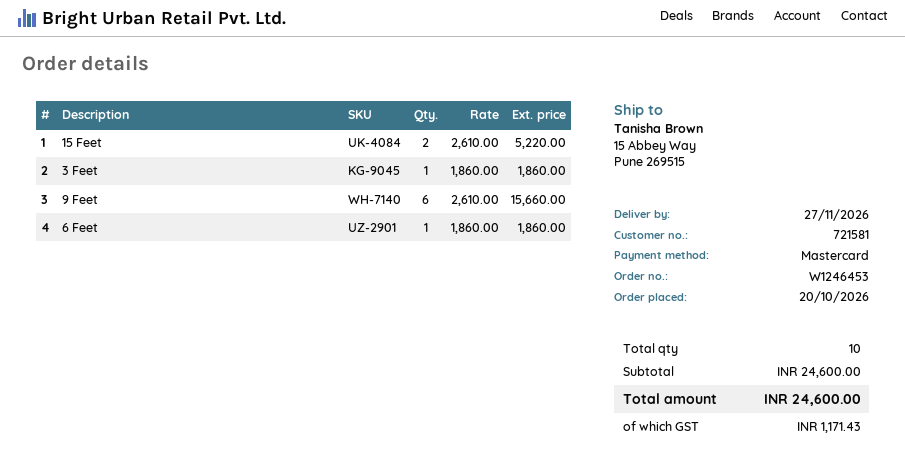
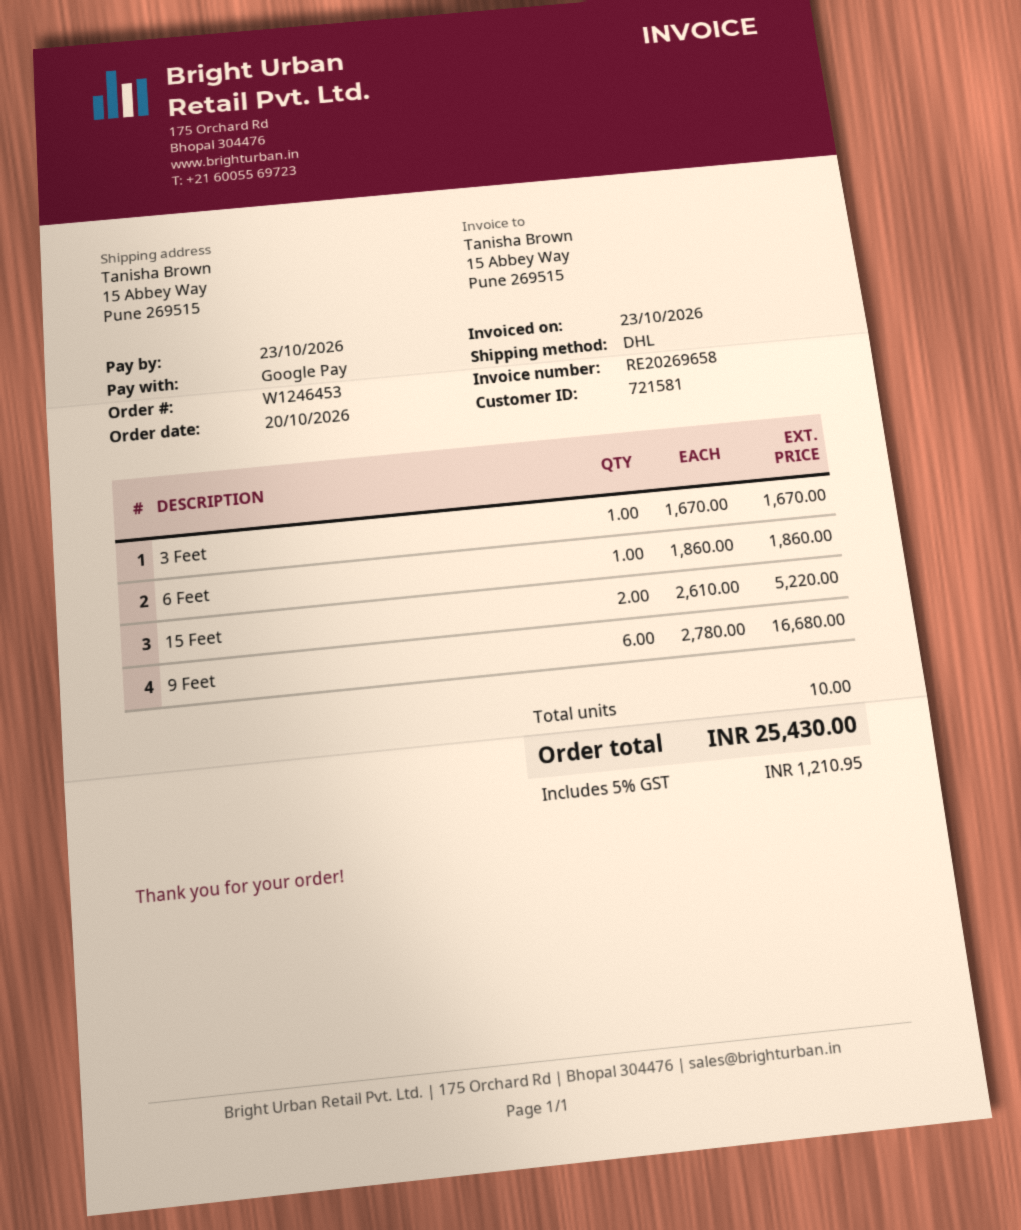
payment method: Mastercard -> Google Pay
3 Feet: 1 x 1860.00 = 1860.00 -> 1 x 1670.00 = 1670.00
9 Feet: 6 x 2610.00 = 15660.00 -> 6 x 2780.00 = 16680.00
tax: 1171.43 -> 1210.95
total: 24600.00 -> 25430.00

